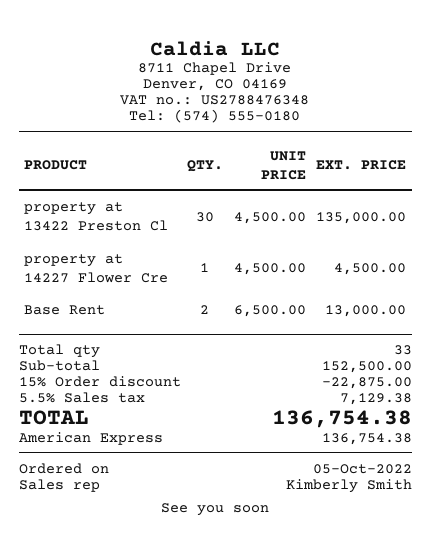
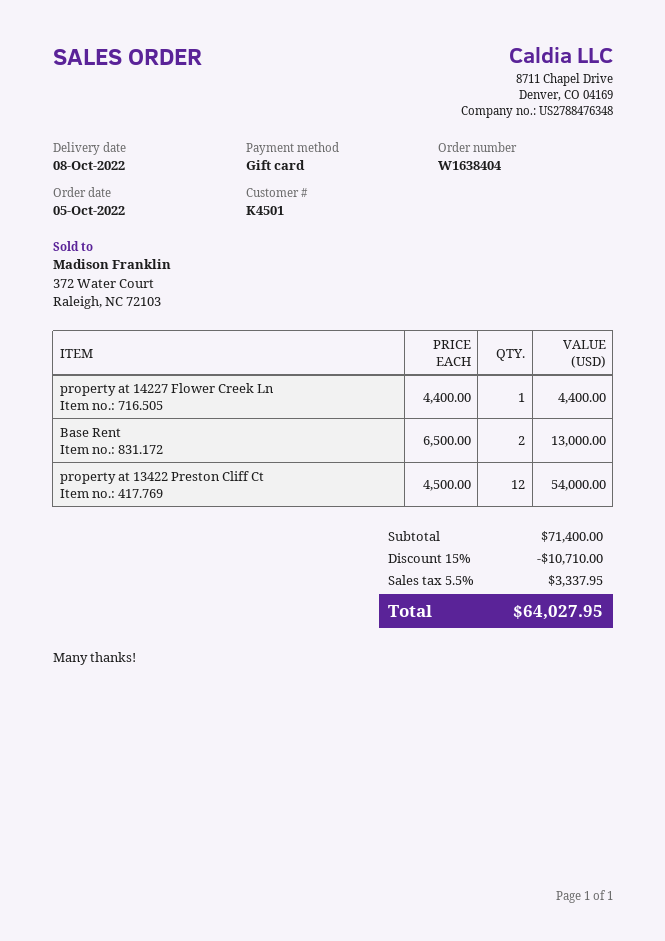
payment method: American Express -> gift card
property at 13422 Preston Cl: 30 x 4500.00 = 135000.00 -> 12 x 4500.00 = 54000.00
property at 14227 Flower Cre: 1 x 4500.00 = 4500.00 -> 1 x 4400.00 = 4400.00
subtotal: 152500.00 -> 71400.00
discount: 15% = 22875.00 -> 15% = 10710.00
tax: 5.5% = 7129.38 -> 5.5% = 3337.95
total: 136754.38 -> 64027.95

